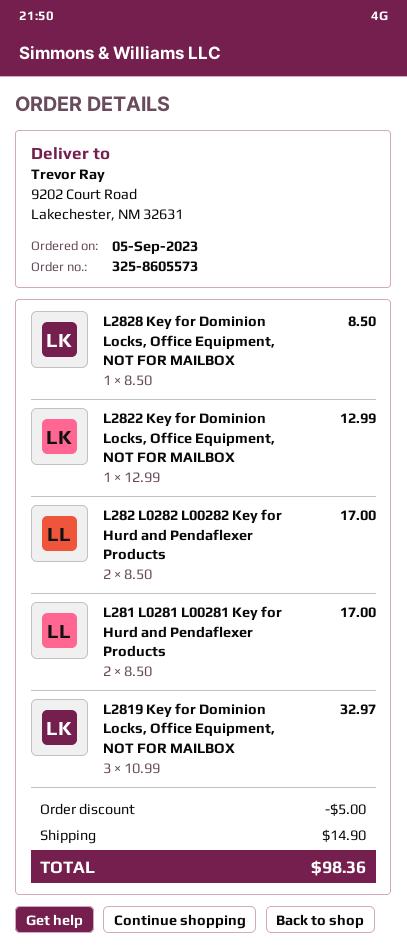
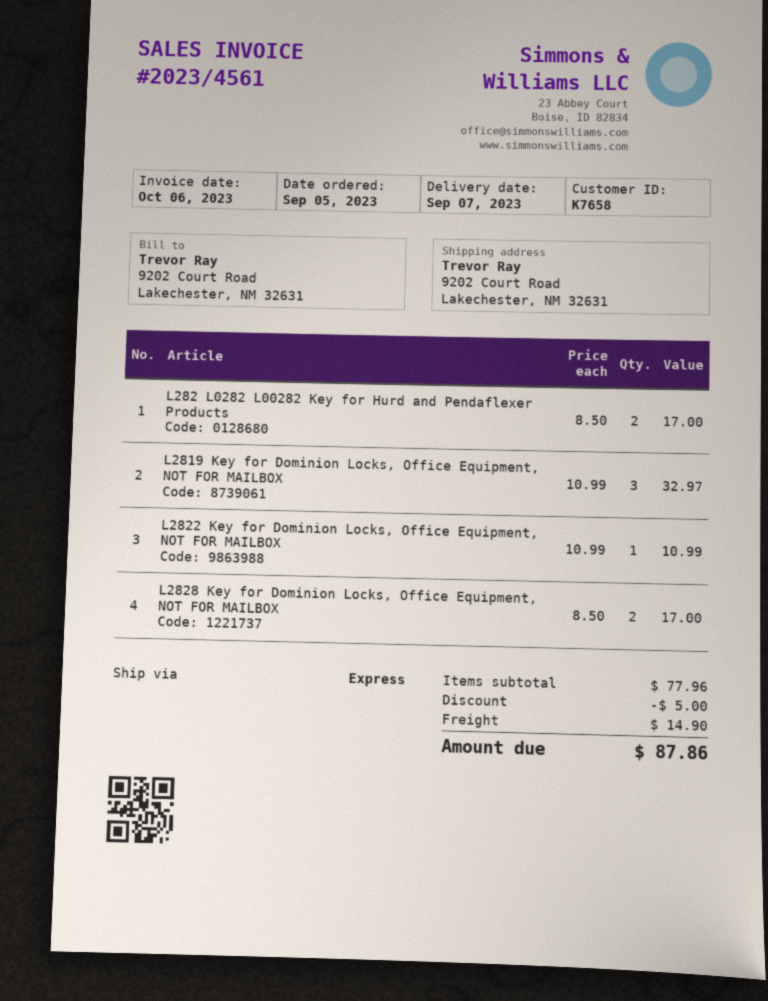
L2828 Key for Dominion Locks, Office Equipment, NOT FOR MAILBOX: 1 x 8.50 = 8.50 -> 2 x 8.50 = 17.00
L2822 Key for Dominion Locks, Office Equipment, NOT FOR MAILBOX: 1 x 12.99 = 12.99 -> 1 x 10.99 = 10.99
L281 L0281 L00281 Key for Hurd and Pendaflexer Products: 2 x 8.50 = 17.00 -> none
total: 98.36 -> 87.86

